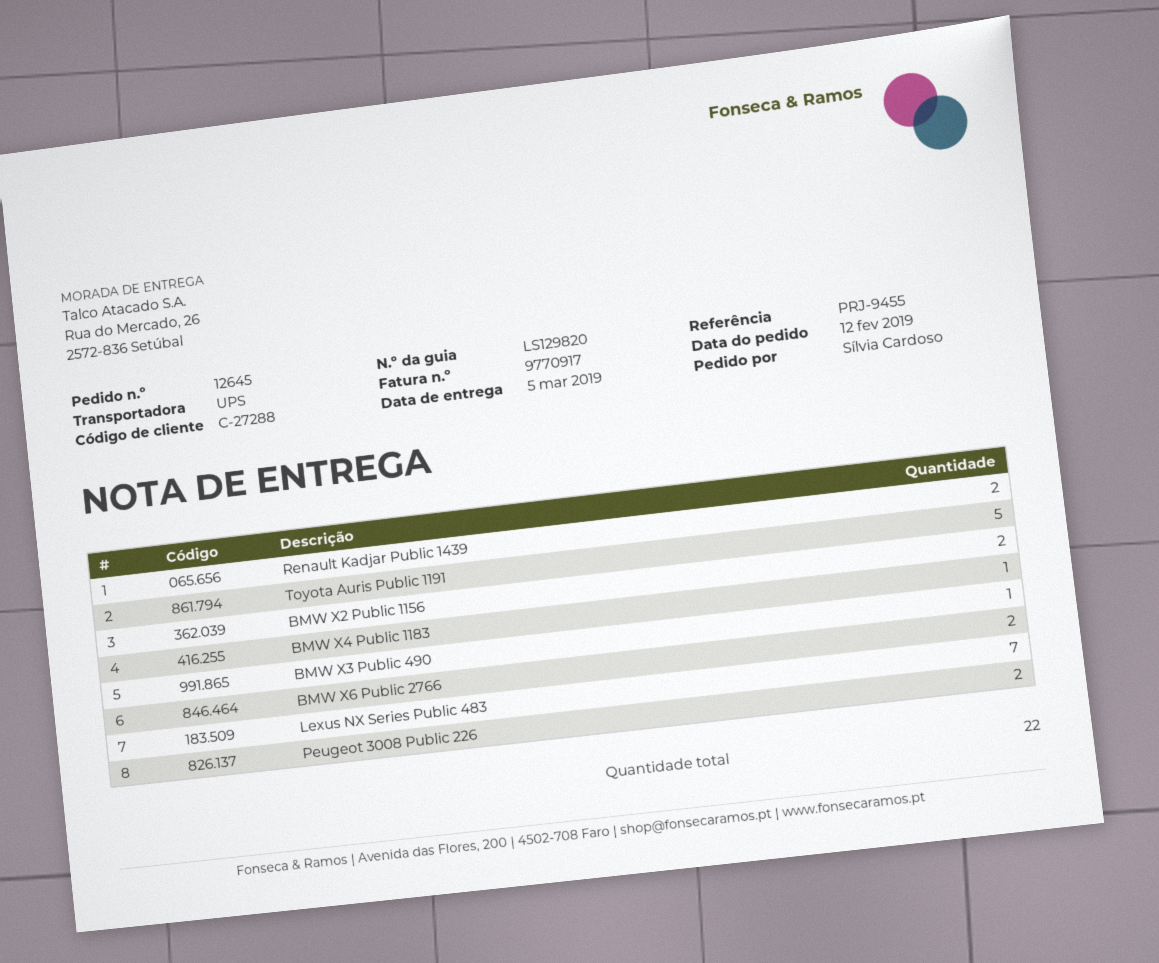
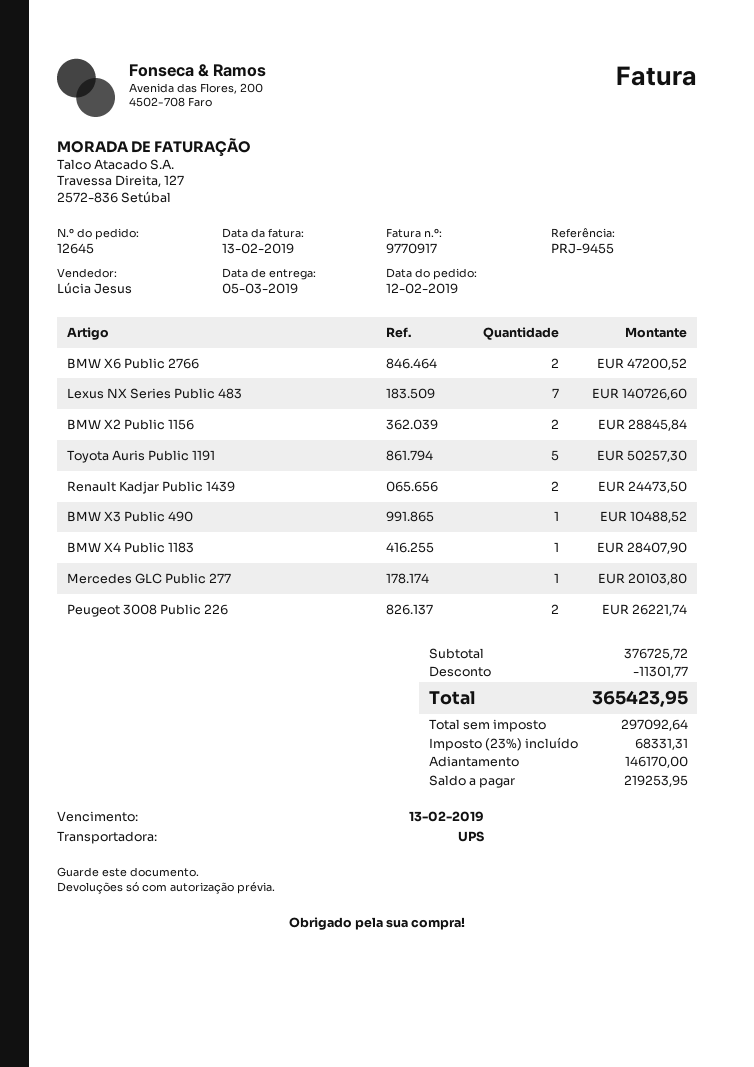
Mercedes GLC Public 277: none -> 1

